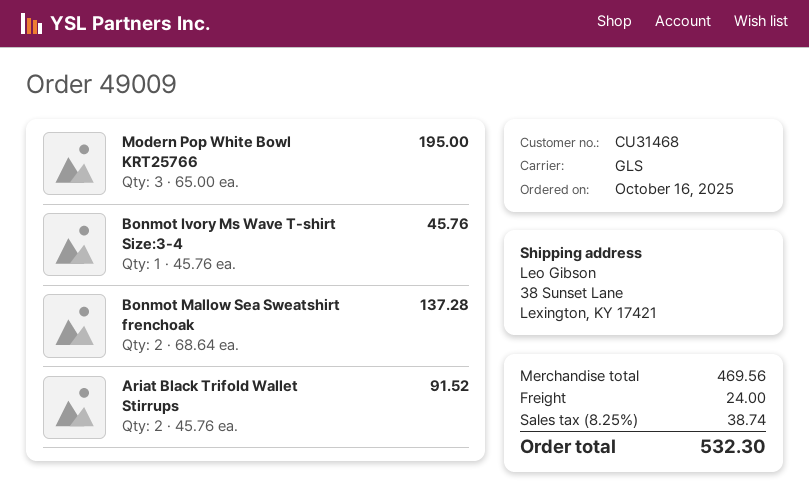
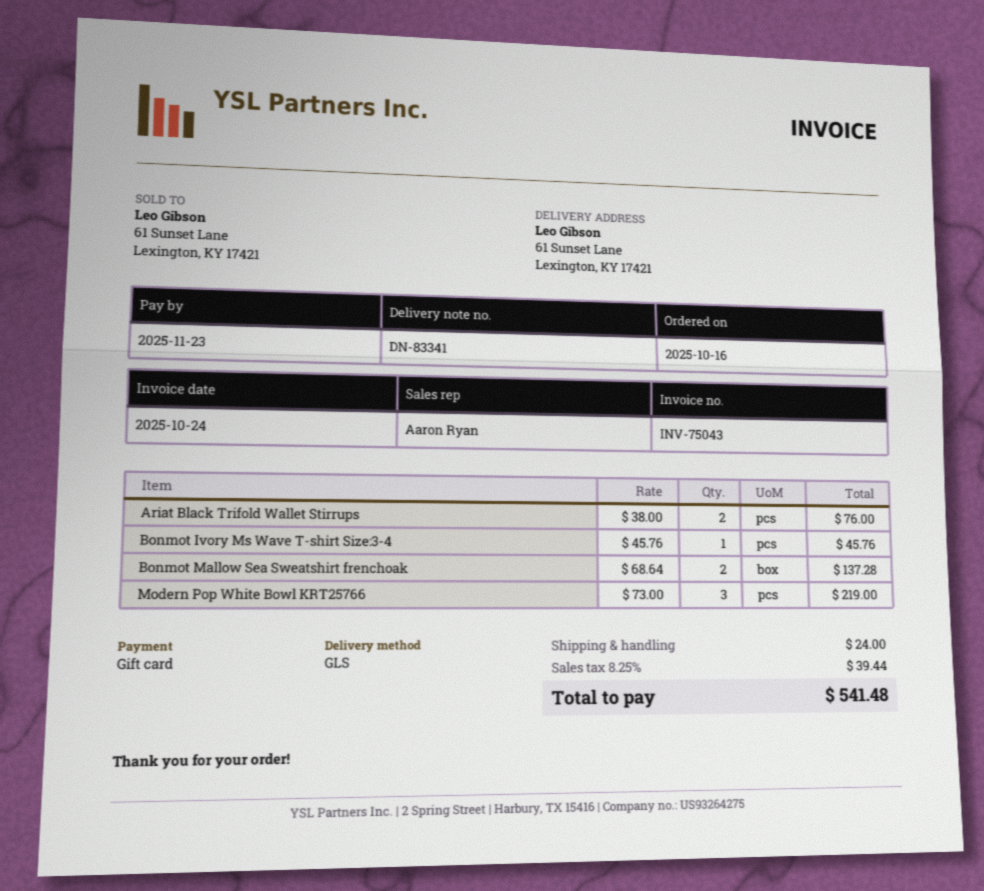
ship to: 38 Sunset Lane, Lexington, KY 17421 -> 61 Sunset Lane, Lexington, KY 17421
Modern Pop White Bowl KRT25766: 3 x 65.00 = 195.00 -> 3 x 73.00 = 219.00
Ariat Black Trifold Wallet Stirrups: 2 x 45.76 = 91.52 -> 2 x 38.00 = 76.00
tax: 8.25% = 38.74 -> 8.25% = 39.44
total: 532.30 -> 541.48

